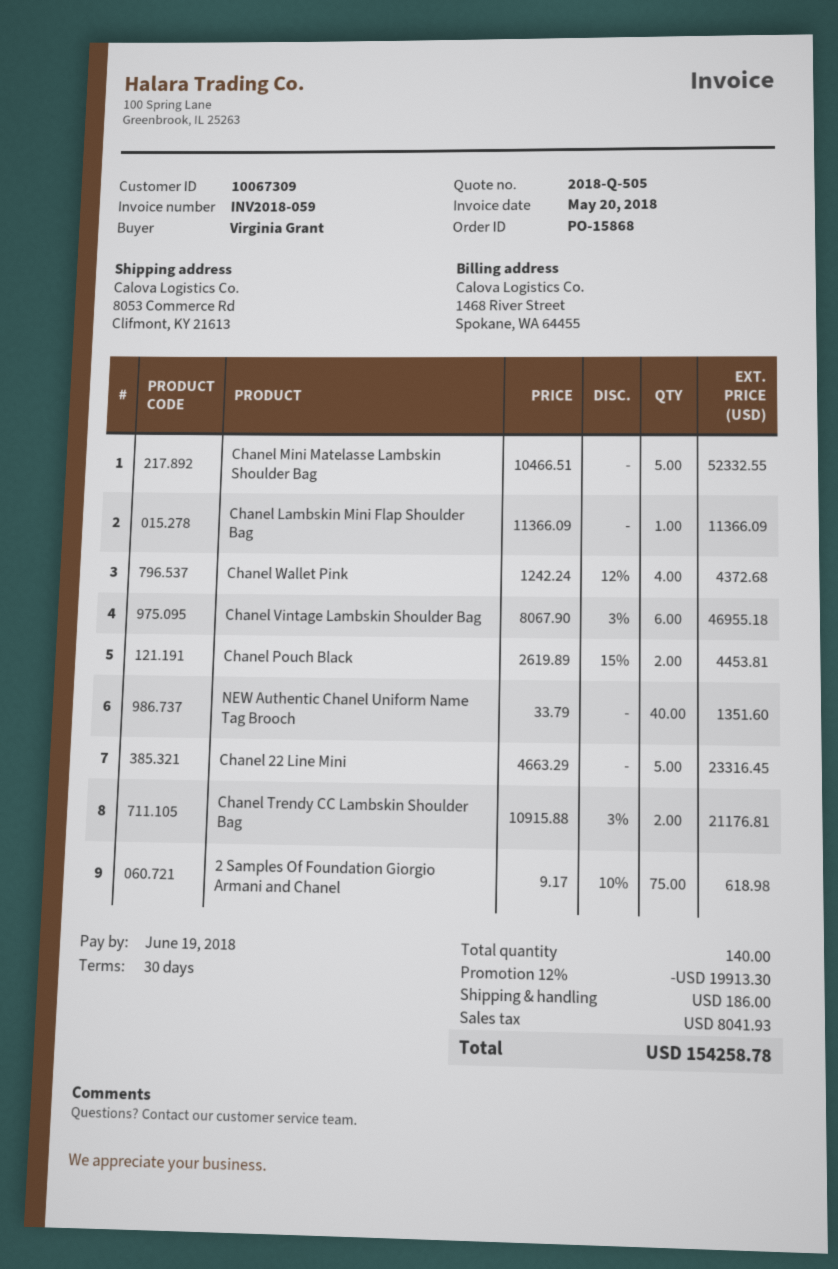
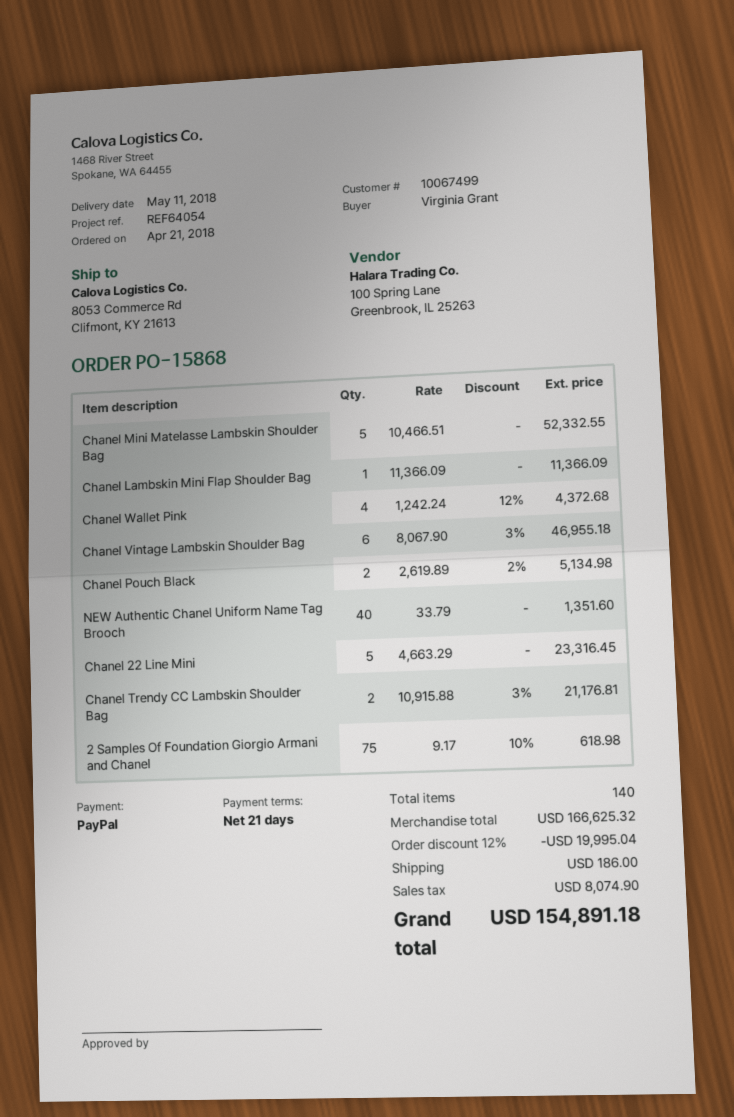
payment terms: 30 days -> 21 days
customer number: 10067309 -> 10067499
Chanel Pouch Black: 2 x 2619.89 - 15% = 4453.81 -> 2 x 2619.89 - 2% = 5134.98
discount: 12% = 19913.30 -> 12% = 19995.04
tax: 8041.93 -> 8074.90
total: 154258.78 -> 154891.18

